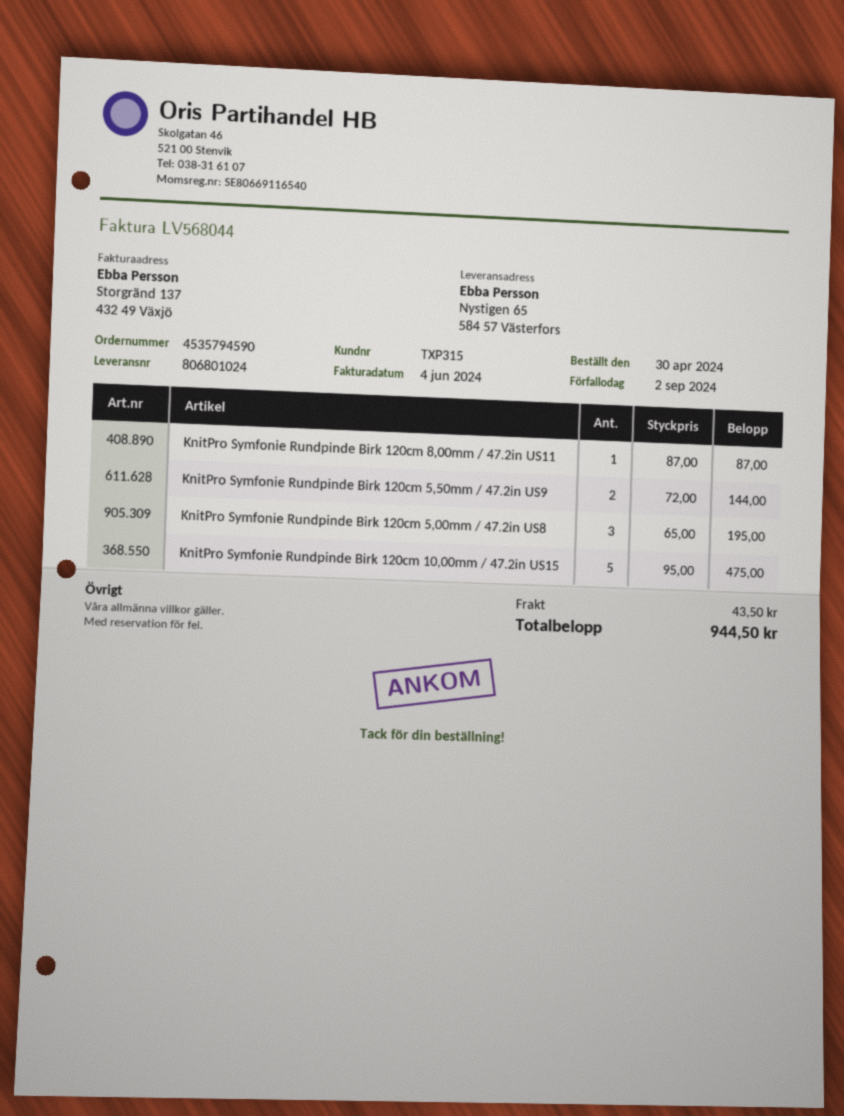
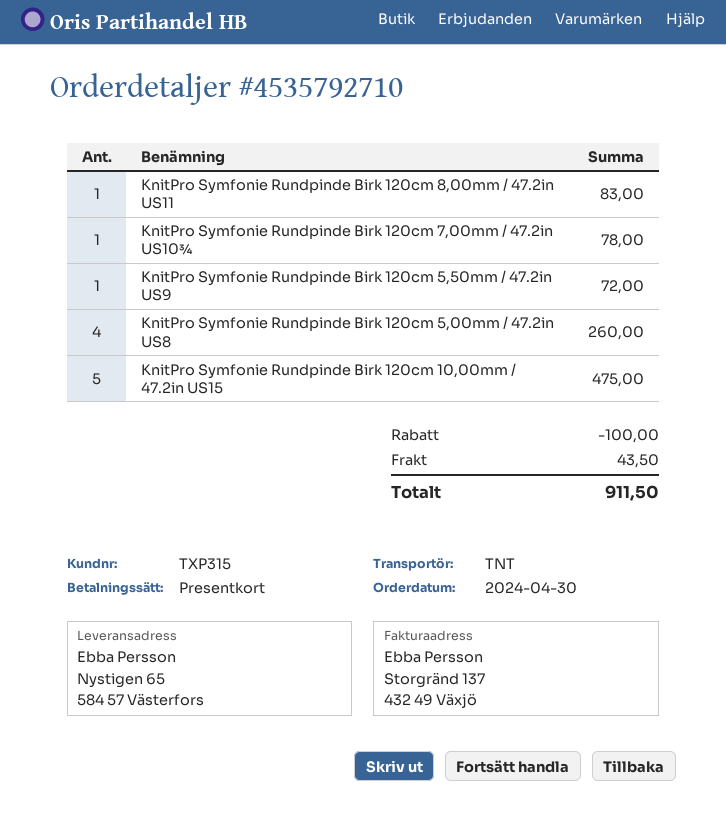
order number: 4535794590 -> 4535792710
KnitPro Symfonie Rundpinde Birk 120cm 8,00mm / 47.2in US11: 1 for 87.00 -> 1 for 83.00
KnitPro Symfonie Rundpinde Birk 120cm 5,50mm / 47.2in US9: 2 for 144.00 -> 1 for 72.00
KnitPro Symfonie Rundpinde Birk 120cm 5,00mm / 47.2in US8: 3 for 195.00 -> 4 for 260.00
KnitPro Symfonie Rundpinde Birk 120cm 7,00mm / 47.2in US10¾: none -> 1 for 78.00
discount: none -> 100.00
total: 944.50 -> 911.50

